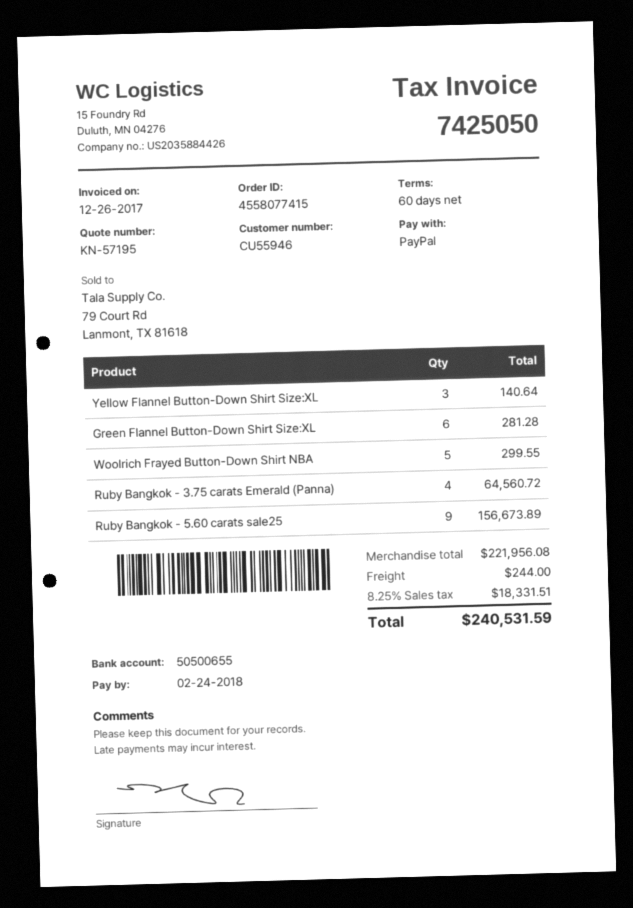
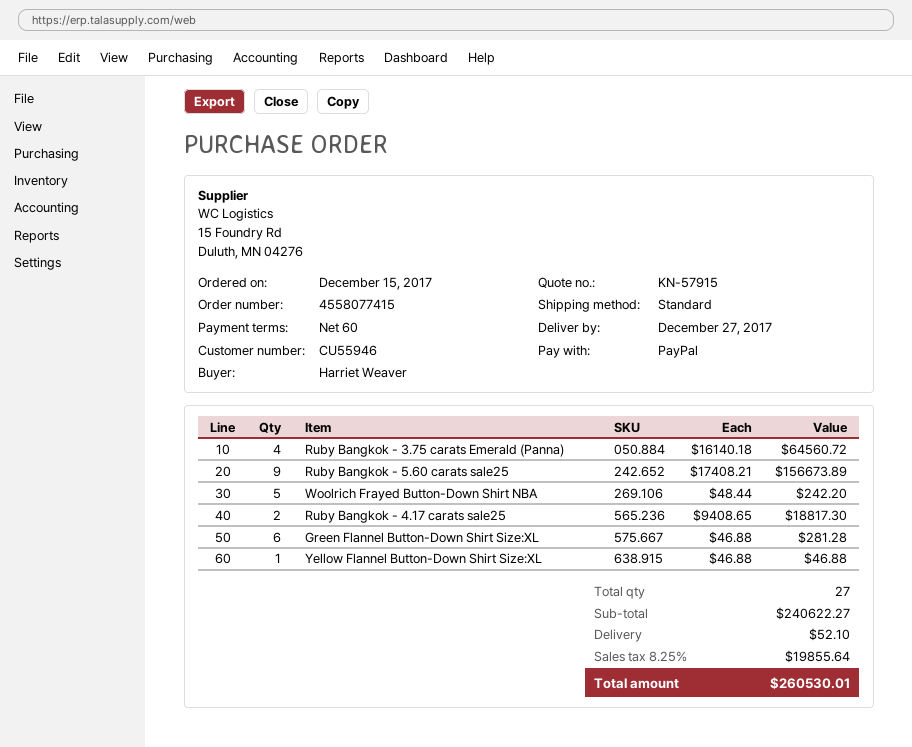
quote number: KN-57195 -> KN-57915
Yellow Flannel Button-Down Shirt Size:XL: 3 for 140.64 -> 1 for 46.88
Woolrich Frayed Button-Down Shirt NBA: 5 for 299.55 -> 5 for 242.20
Ruby Bangkok - 4.17 carats sale25: none -> 2 for 18817.30
subtotal: 221956.08 -> 240622.27
shipping: 244.00 -> 52.10
tax: 8.25% = 18331.51 -> 8.25% = 19855.64
total: 240531.59 -> 260530.01

